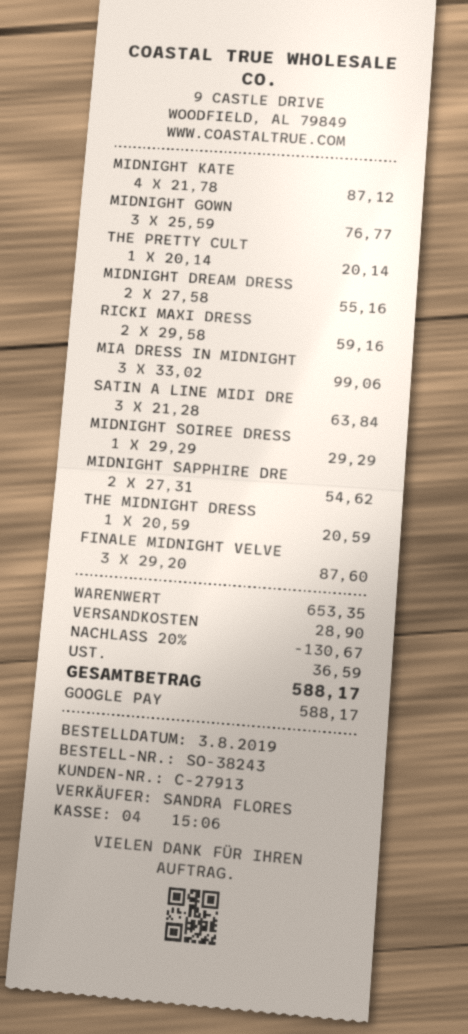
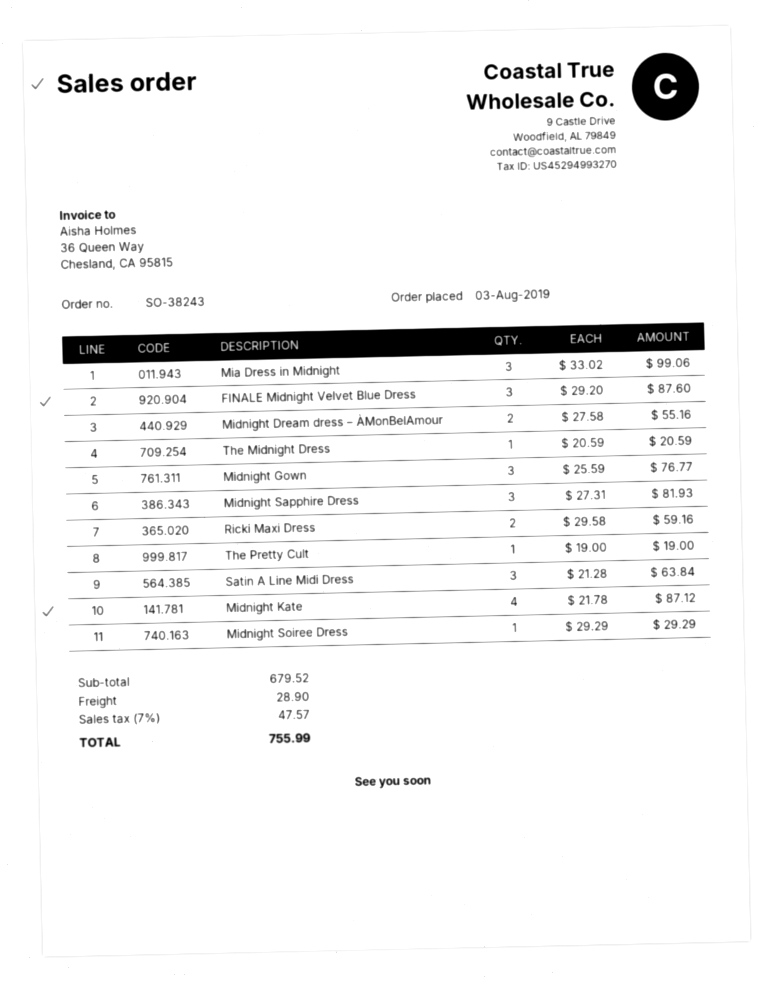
THE PRETTY CULT: 1 x 20.14 = 20.14 -> 1 x 19.00 = 19.00
MIDNIGHT SAPPHIRE DRE: 2 x 27.31 = 54.62 -> 3 x 27.31 = 81.93
subtotal: 653.35 -> 679.52
discount: 20% = 130.67 -> none
tax: 36.59 -> 47.57
total: 588.17 -> 755.99

